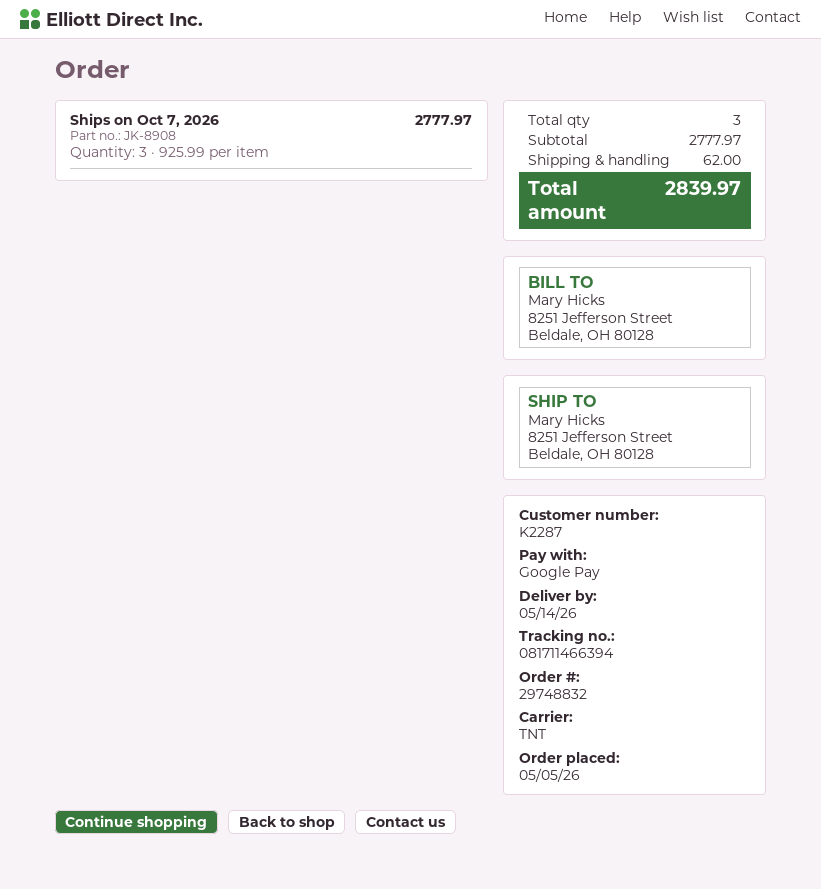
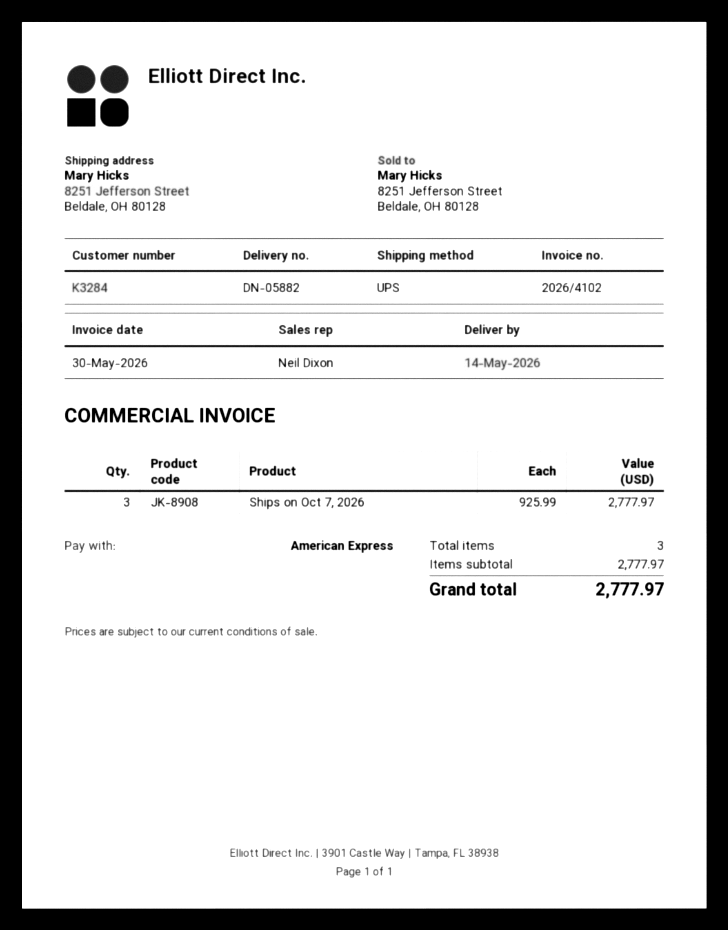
customer number: K2287 -> K3284
payment method: Google Pay -> American Express
shipping method: TNT -> UPS
shipping: 62.00 -> none
total: 2839.97 -> 2777.97

